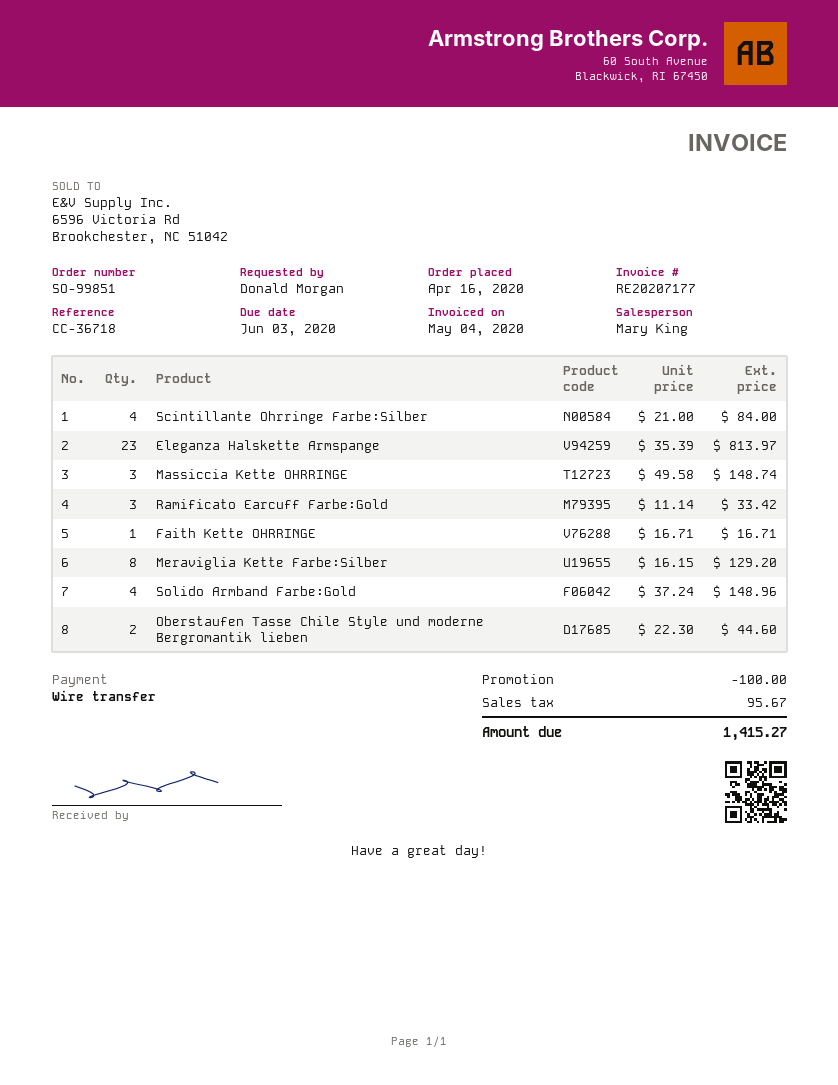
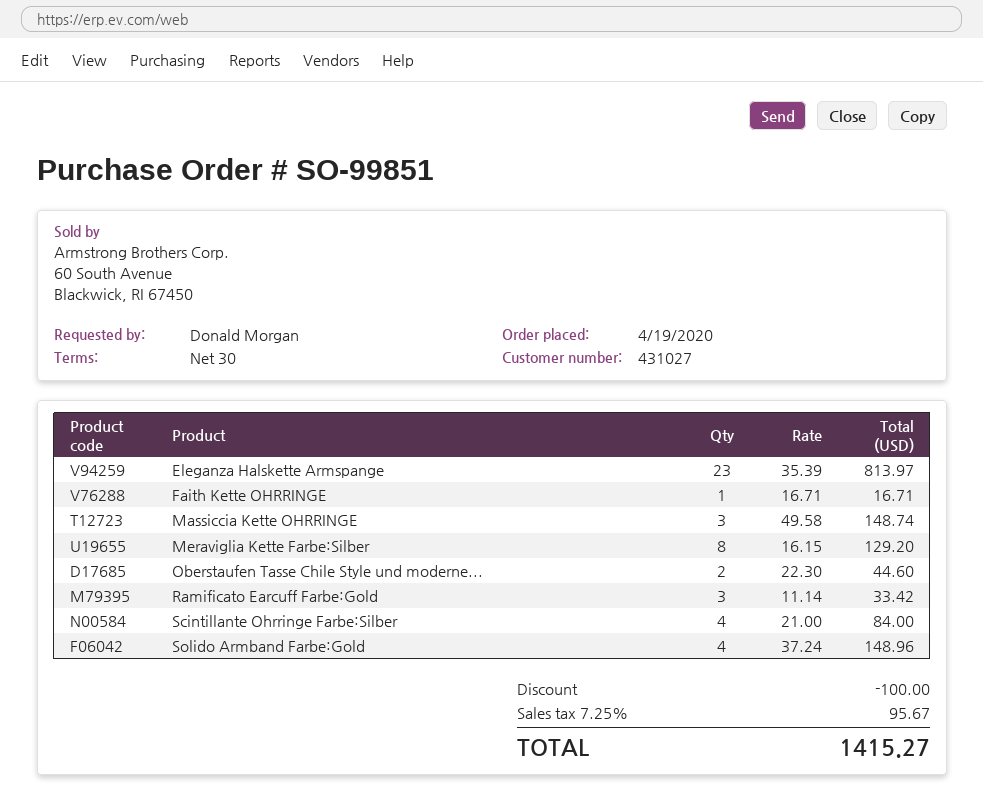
order date: 2020-04-16 -> 2020-04-19

